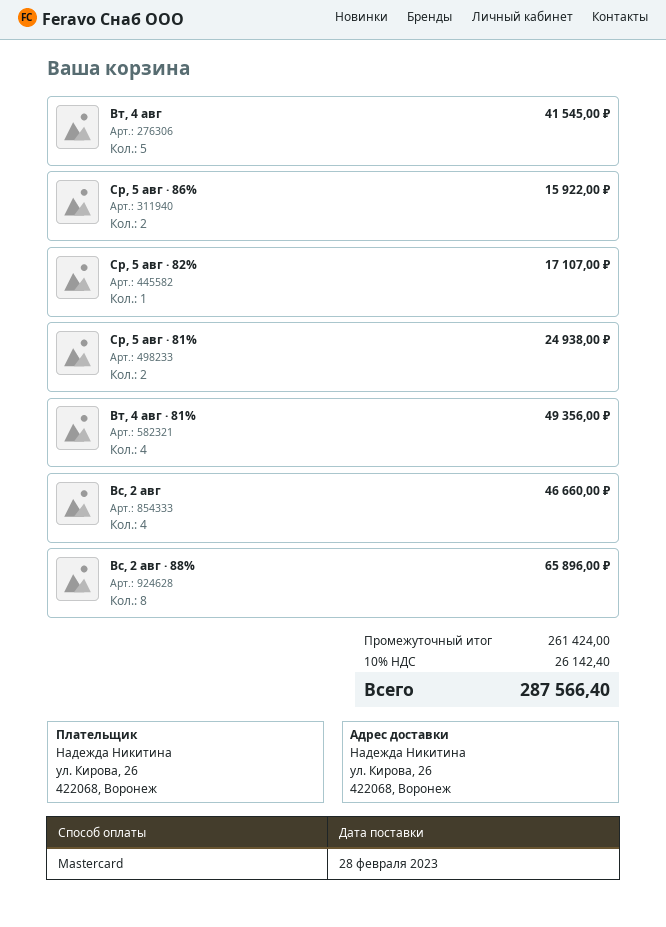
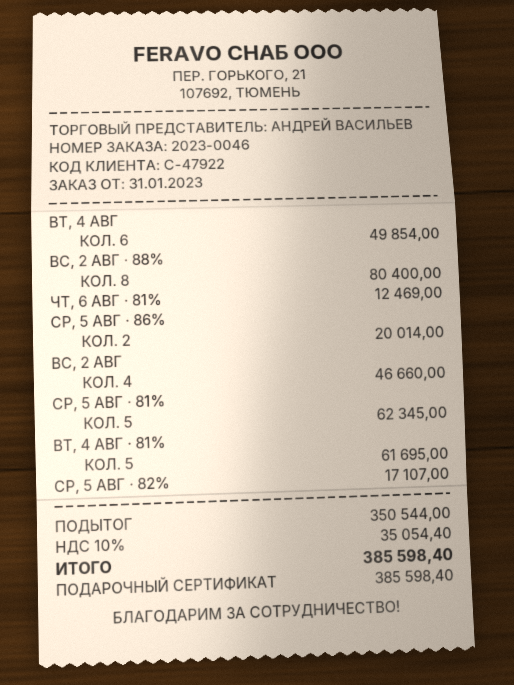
payment method: Mastercard -> gift card
Вт, 4 авг: 5 for 41545.00 -> 6 for 49854.00
Ср, 5 авг · 86%: 2 for 15922.00 -> 2 for 20014.00
Ср, 5 авг · 81%: 2 for 24938.00 -> 5 for 62345.00
Вт, 4 авг · 81%: 4 for 49356.00 -> 5 for 61695.00
Вс, 2 авг · 88%: 8 for 65896.00 -> 8 for 80400.00
ЧТ, 6 АВГ · 81%: none -> 1 for 12469.00
subtotal: 261424.00 -> 350544.00
tax: 10% = 26142.40 -> 10% = 35054.40
total: 287566.40 -> 385598.40

